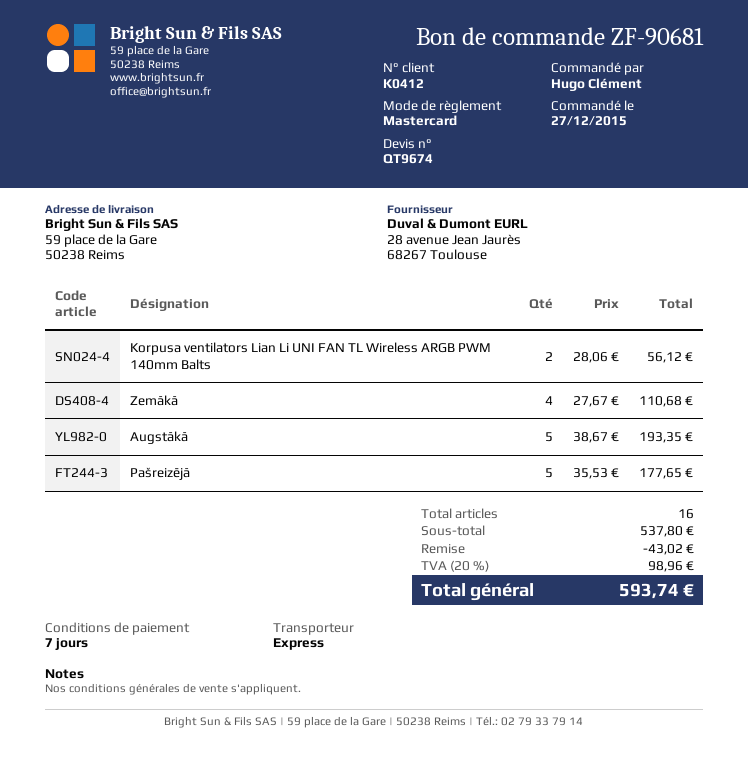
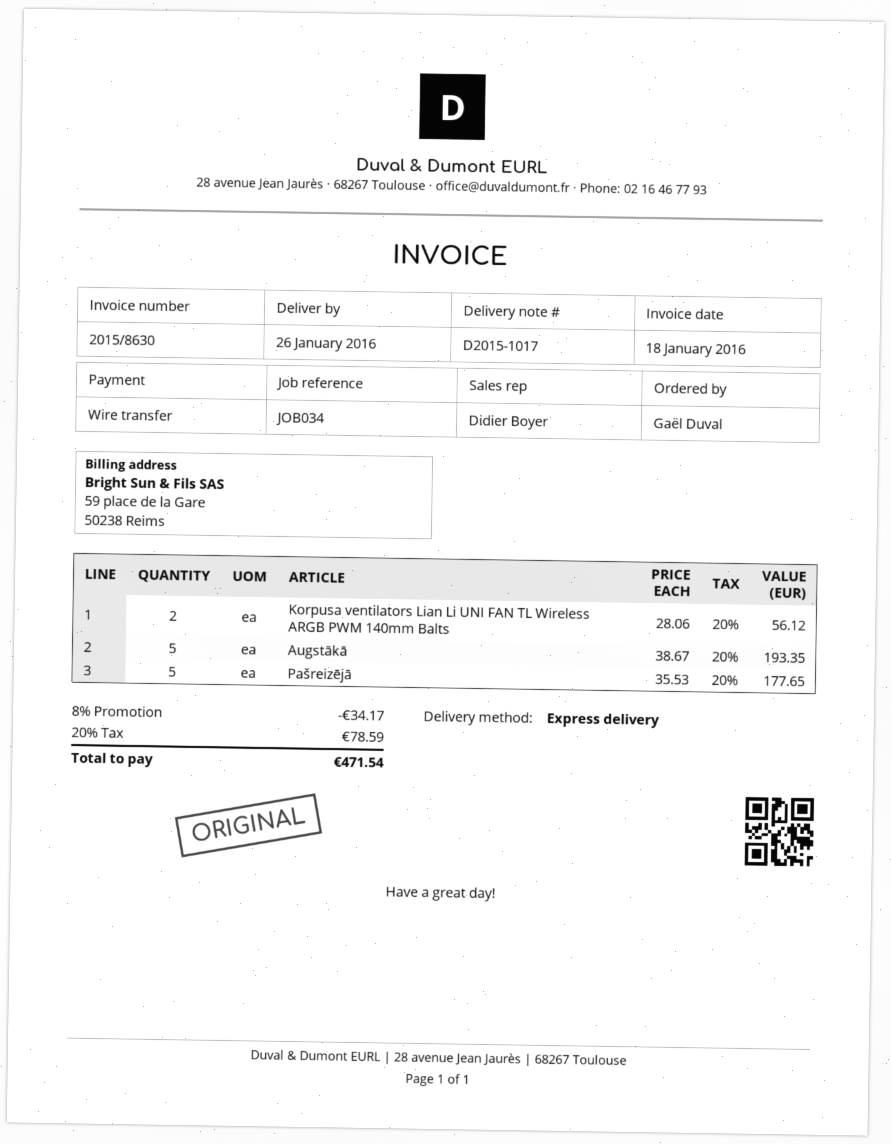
ordered by: Hugo Clément -> Gaël Duval
payment method: Mastercard -> bank transfer
Zemākā: 4 x 27.67 = 110.68 -> none
discount: 43.02 -> 34.17
tax: 20% = 98.96 -> 20% = 78.59
total: 593.74 -> 471.54

